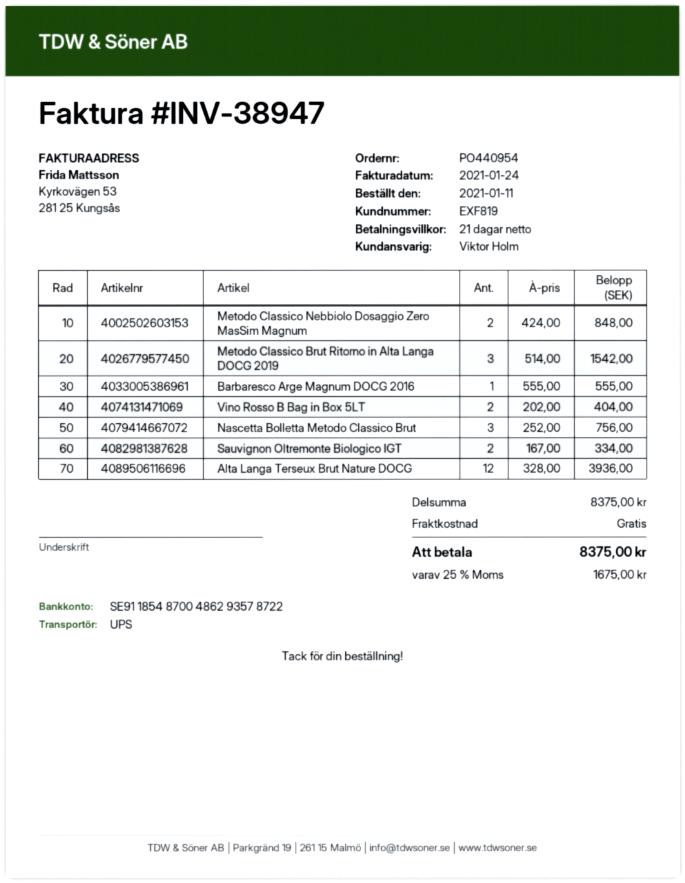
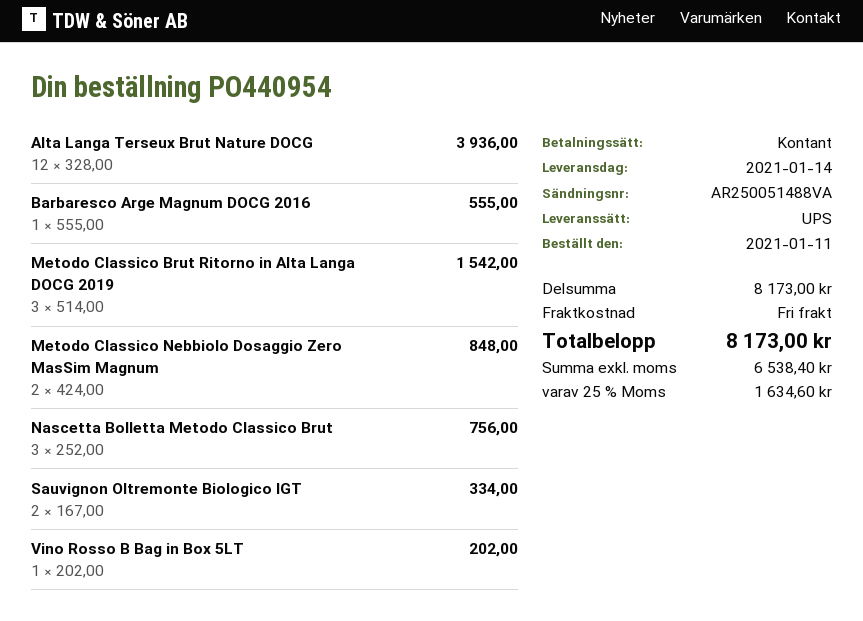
Vino Rosso B Bag in Box 5LT: 2 x 202.00 = 404.00 -> 1 x 202.00 = 202.00
subtotal: 8375.00 -> 8173.00
tax: 25% = 1675.00 -> 25% = 1634.60
total: 8375.00 -> 8173.00

